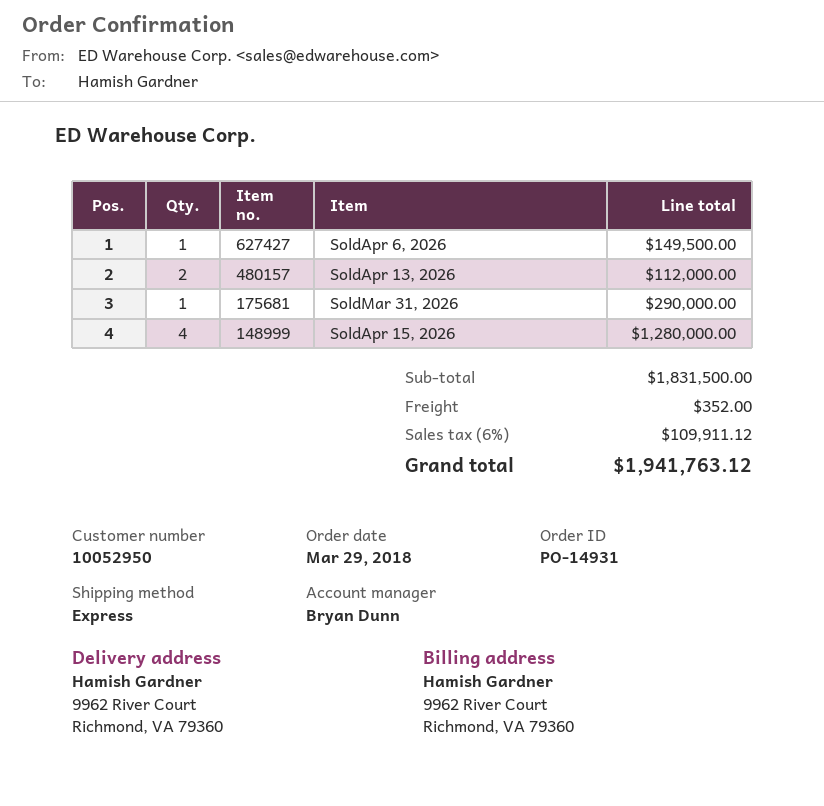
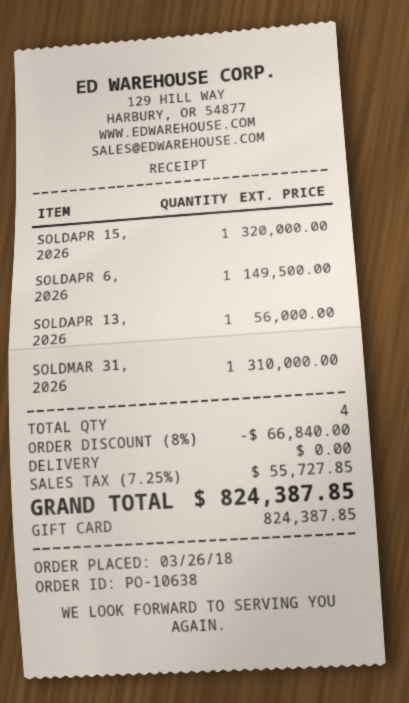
order number: PO-14931 -> PO-10638
order date: 2018-03-29 -> 2018-03-26
SoldApr 13, 2026: 2 for 112000.00 -> 1 for 56000.00
SoldMar 31, 2026: 1 for 290000.00 -> 1 for 310000.00
SoldApr 15, 2026: 4 for 1280000.00 -> 1 for 320000.00
discount: none -> 8% = 66840.00
shipping: 352.00 -> 0.00
tax: 6% = 109911.12 -> 7.25% = 55727.85
total: 1941763.12 -> 824387.85

